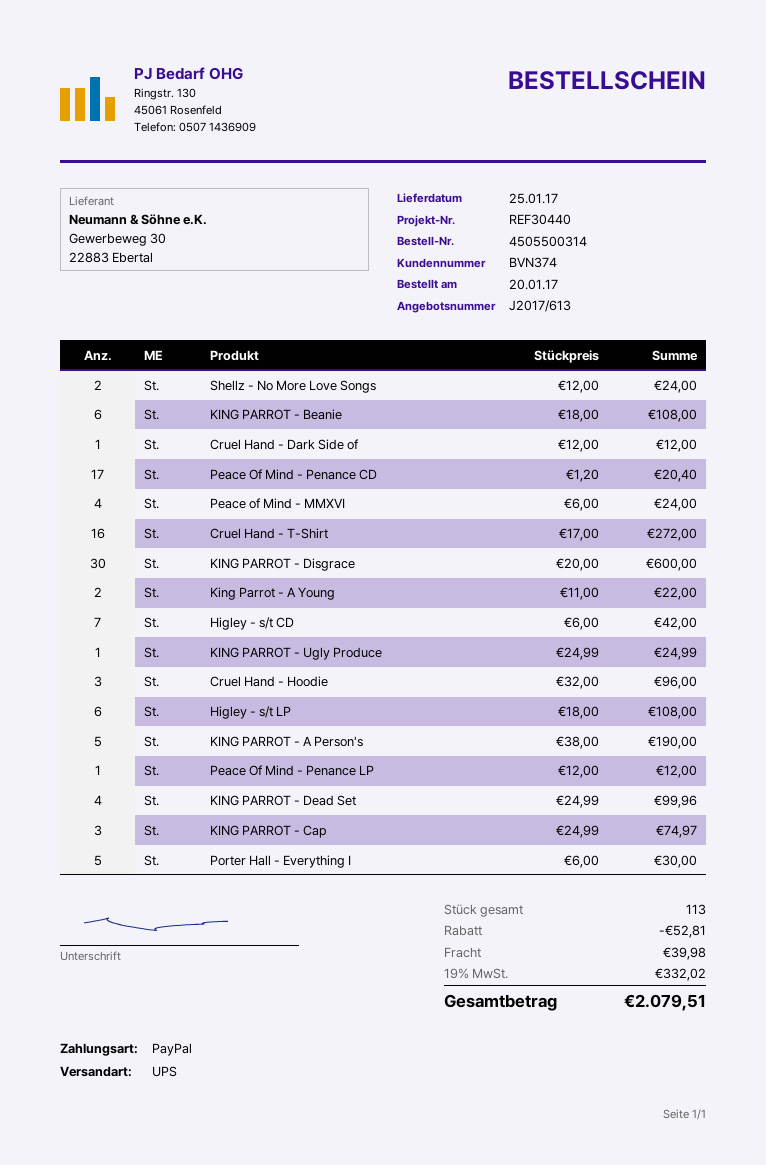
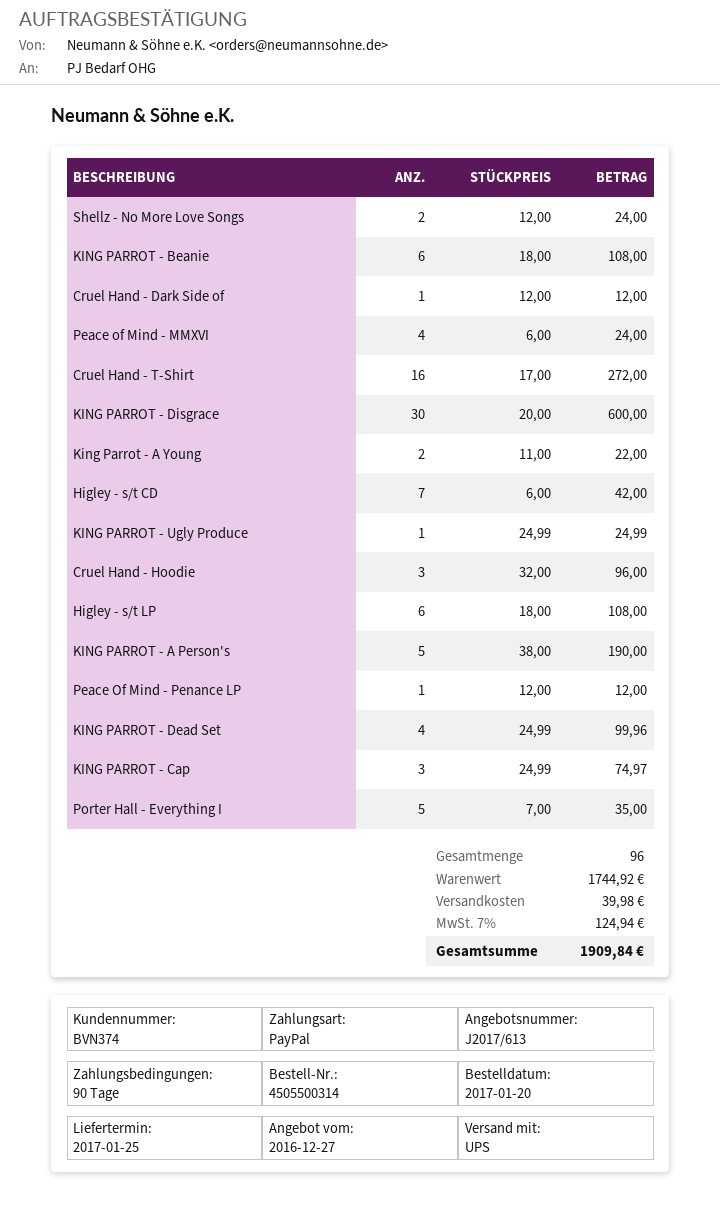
Peace Of Mind - Penance CD: 17 x 1.20 = 20.40 -> none
Porter Hall - Everything I: 5 x 6.00 = 30.00 -> 5 x 7.00 = 35.00
total quantity: 113 -> 96
discount: 52.81 -> none
tax: 19% = 332.02 -> 7% = 124.94
total: 2079.51 -> 1909.84

